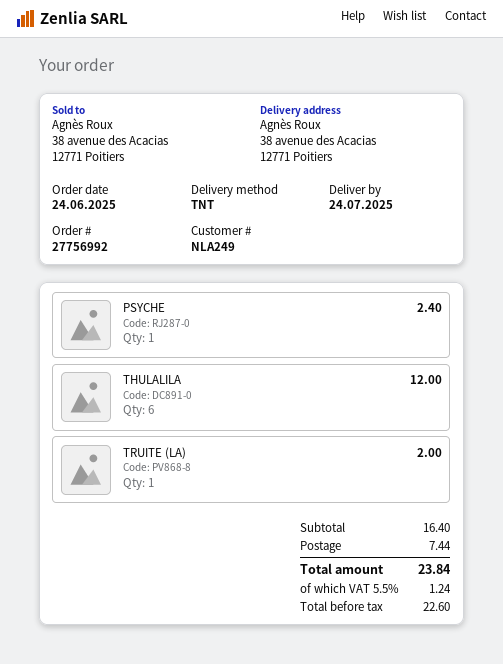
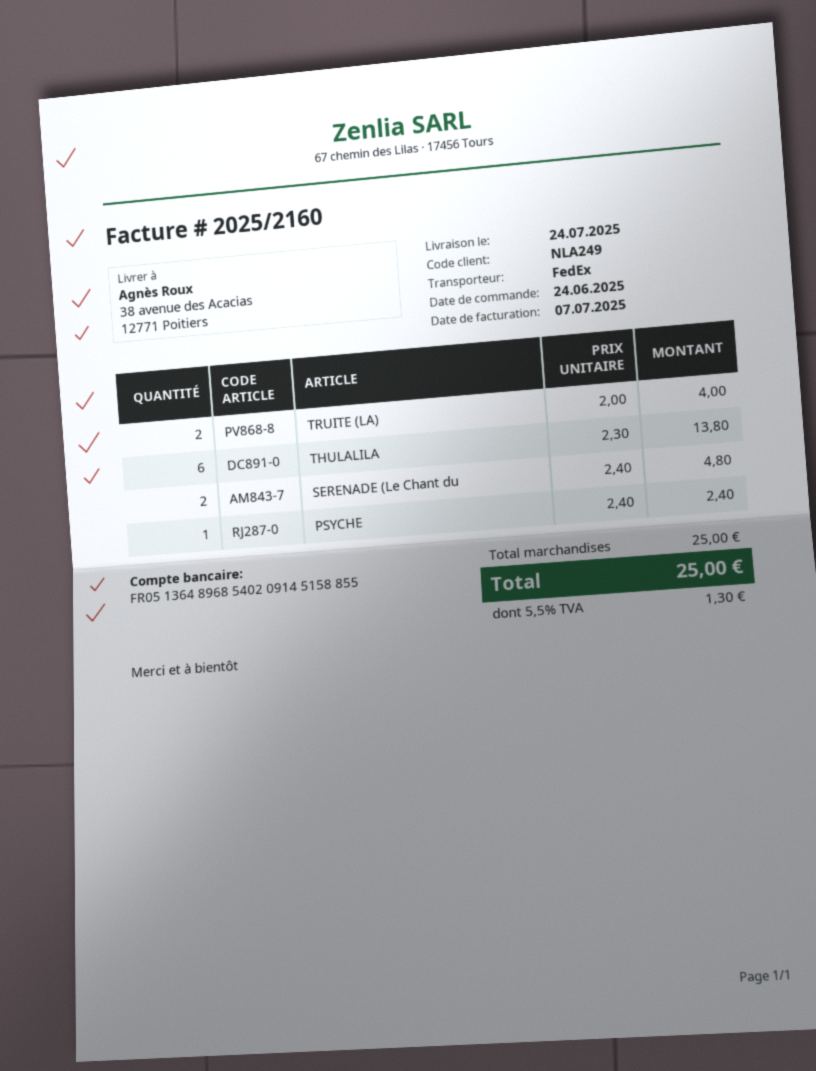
shipping method: TNT -> FedEx
THULALILA: 6 for 12.00 -> 6 for 13.80
TRUITE (LA): 1 for 2.00 -> 2 for 4.00
SERENADE (Le Chant du: none -> 2 for 4.80
subtotal: 16.40 -> 25.00
shipping: 7.44 -> none
tax: 5.5% = 1.24 -> 5.5% = 1.30
total: 23.84 -> 25.00

